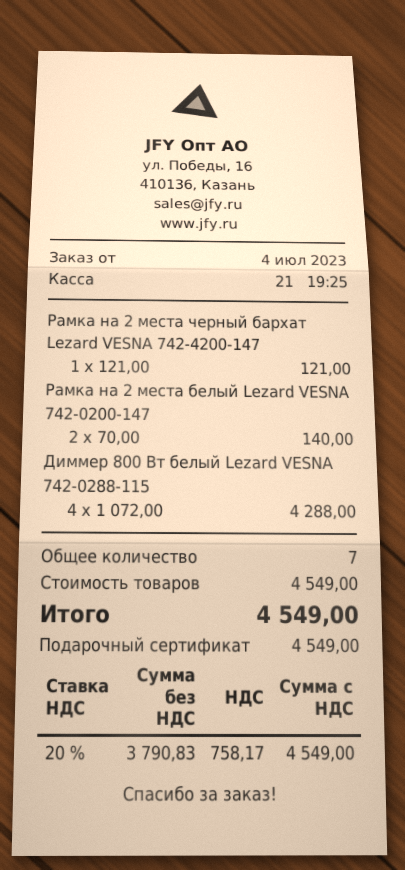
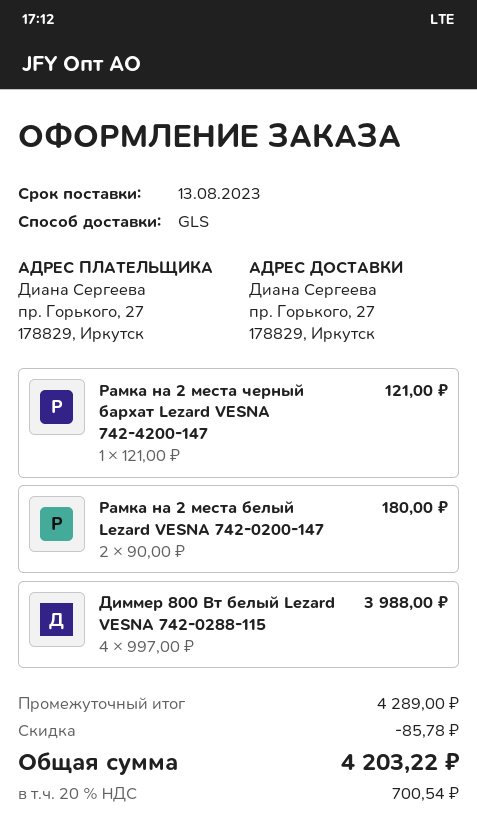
Рамка на 2 места белый Lezard VESNA 742-0200-147: 2 x 70.00 = 140.00 -> 2 x 90.00 = 180.00
Диммер 800 Вт белый Lezard VESNA 742-0288-115: 4 x 1072.00 = 4288.00 -> 4 x 997.00 = 3988.00
subtotal: 4549.00 -> 4289.00
discount: none -> 85.78
tax: 20% = 758.17 -> 20% = 700.54
total: 4549.00 -> 4203.22

